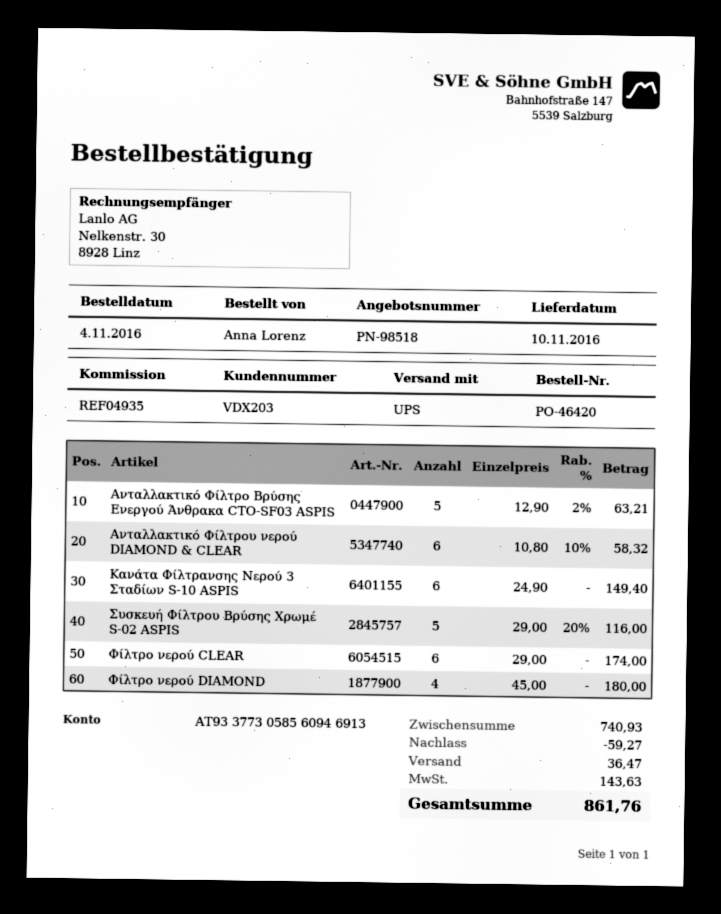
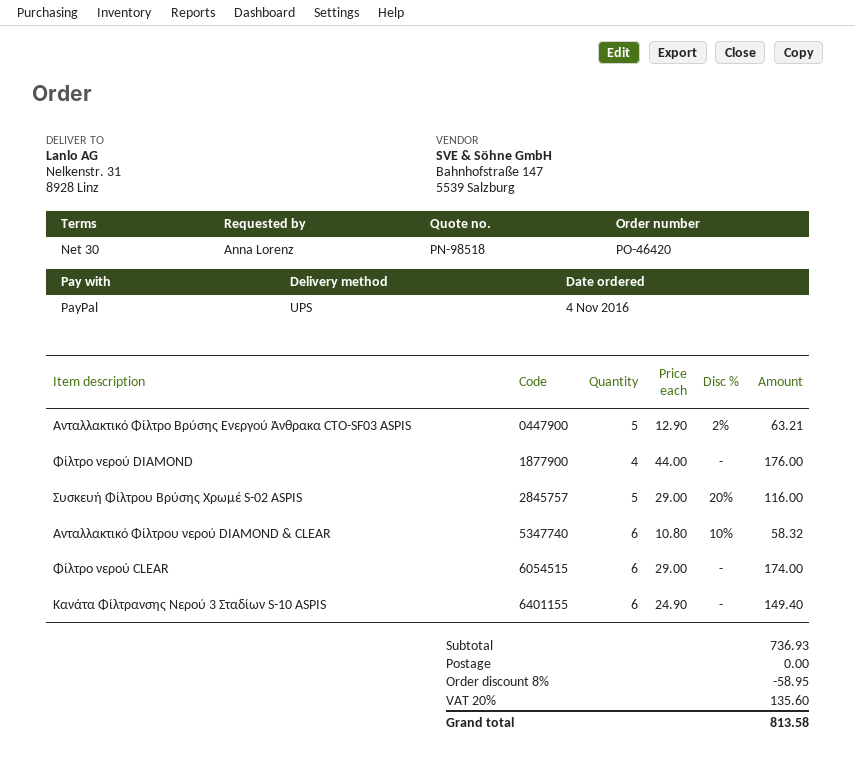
Φίλτρο νερού DIAMOND: 4 x 45.00 = 180.00 -> 4 x 44.00 = 176.00
subtotal: 740.93 -> 736.93
discount: 59.27 -> 58.95
shipping: 36.47 -> 0.00
tax: 143.63 -> 135.60
total: 861.76 -> 813.58

